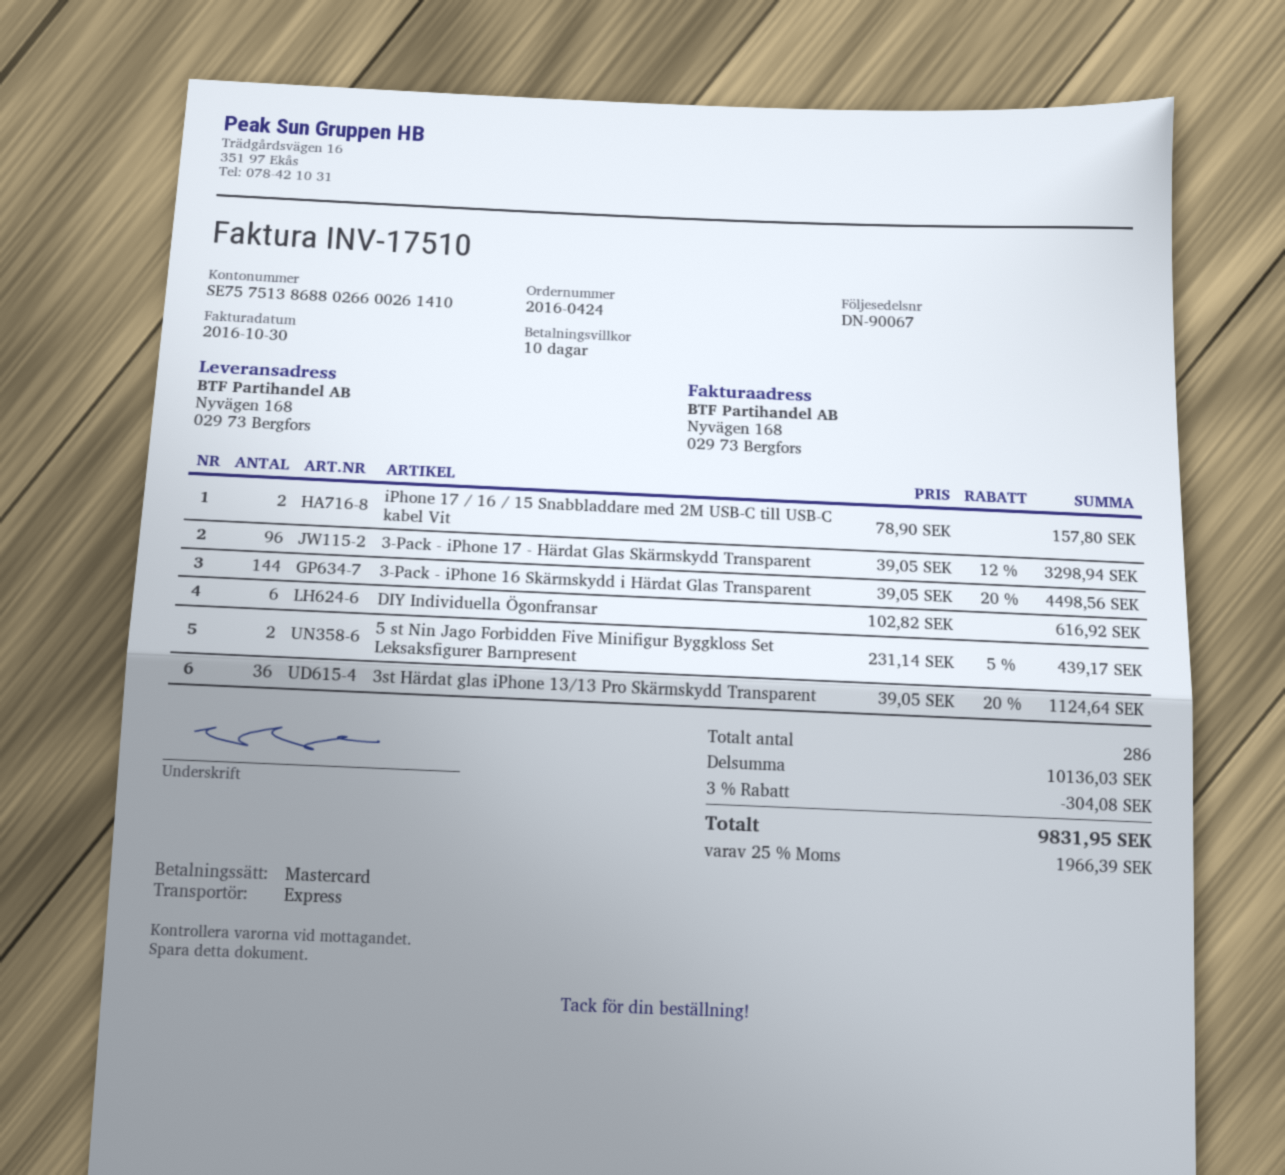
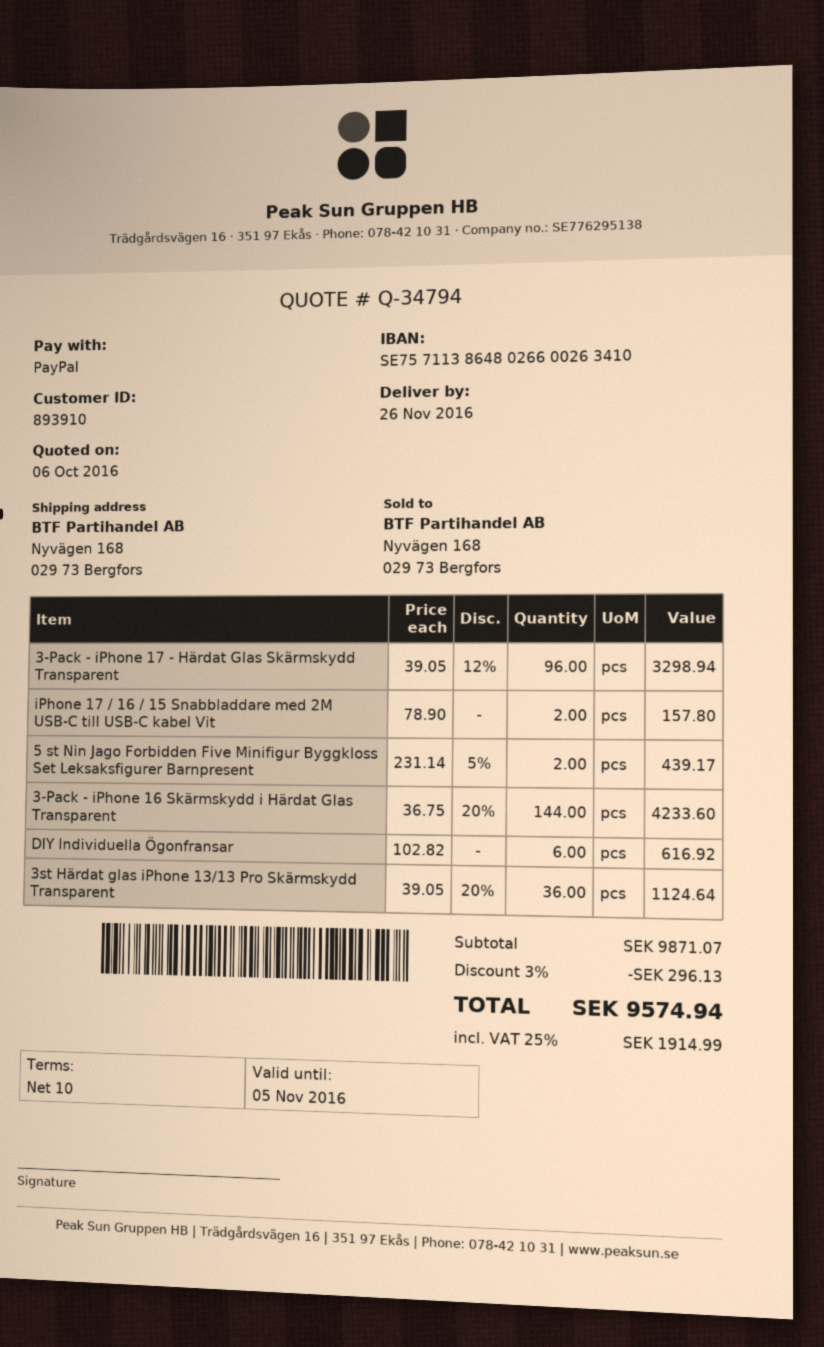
payment method: Mastercard -> PayPal
bank account: SE7575138688026600261410 -> SE7571138648026600263410
3-Pack - iPhone 16 Skärmskydd i Härdat Glas Transparent: 144 x 39.05 - 20% = 4498.56 -> 144 x 36.75 - 20% = 4233.60
subtotal: 10136.03 -> 9871.07
discount: 3% = 304.08 -> 3% = 296.13
tax: 25% = 1966.39 -> 25% = 1914.99
total: 9831.95 -> 9574.94

